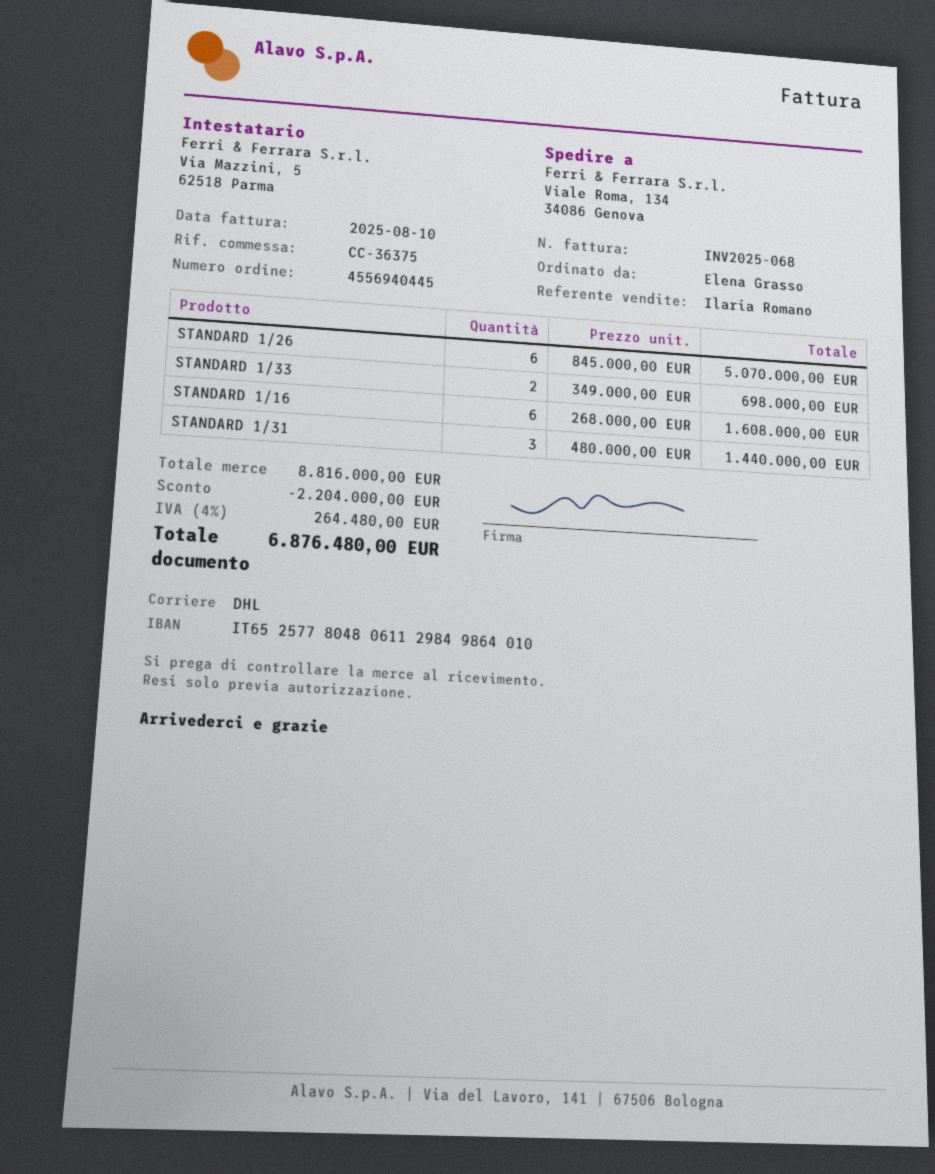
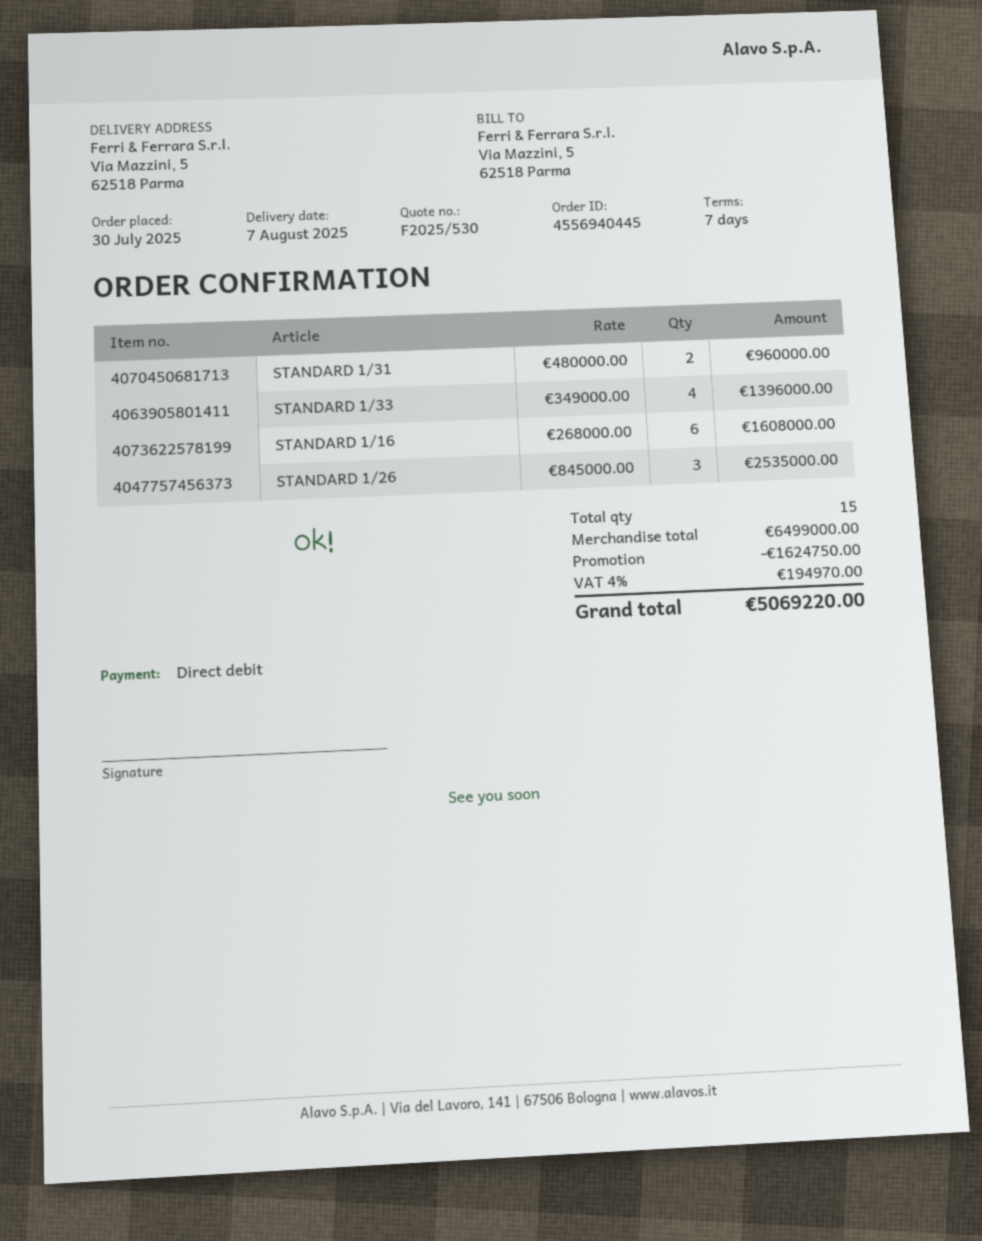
ship to: Viale Roma, 134, 34086 Genova -> Via Mazzini, 5, 62518 Parma
STANDARD 1/26: 6 x 845000.00 = 5070000.00 -> 3 x 845000.00 = 2535000.00
STANDARD 1/33: 2 x 349000.00 = 698000.00 -> 4 x 349000.00 = 1396000.00
STANDARD 1/31: 3 x 480000.00 = 1440000.00 -> 2 x 480000.00 = 960000.00
subtotal: 8816000.00 -> 6499000.00
discount: 2204000.00 -> 1624750.00
tax: 4% = 264480.00 -> 4% = 194970.00
total: 6876480.00 -> 5069220.00

